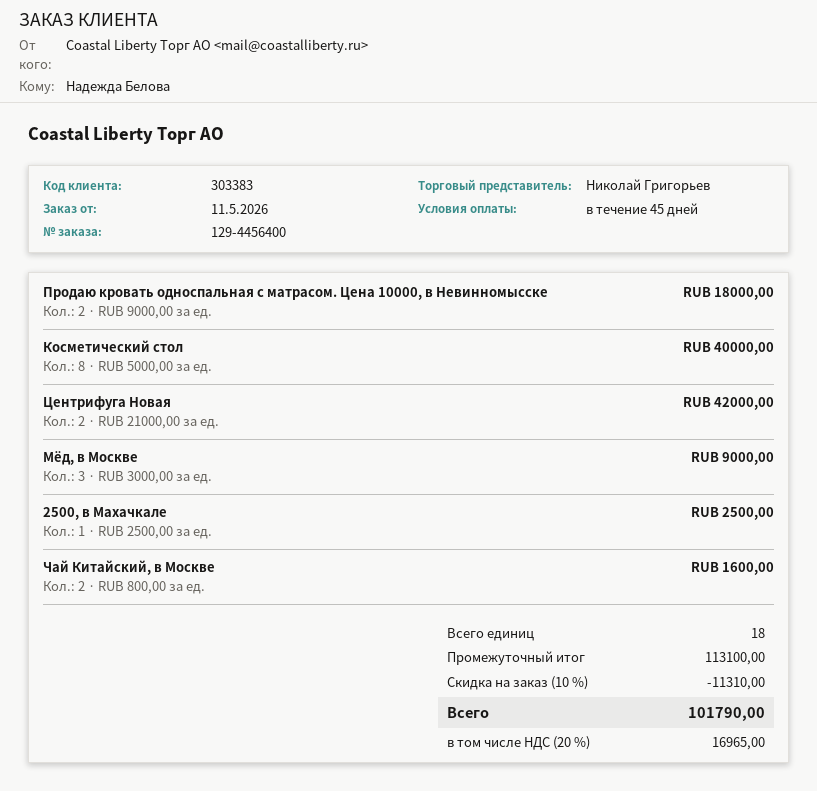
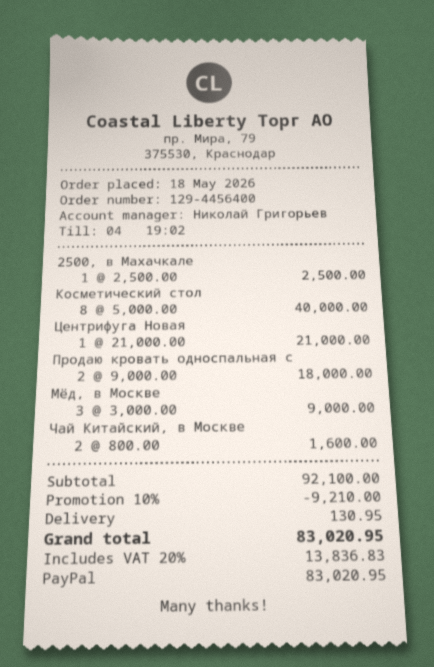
order date: 2026-05-11 -> 2026-05-18
Центрифуга Новая: 2 x 21000.00 = 42000.00 -> 1 x 21000.00 = 21000.00
subtotal: 113100.00 -> 92100.00
discount: 10% = 11310.00 -> 10% = 9210.00
shipping: none -> 130.95
tax: 20% = 16965.00 -> 20% = 13836.83
total: 101790.00 -> 83020.95

